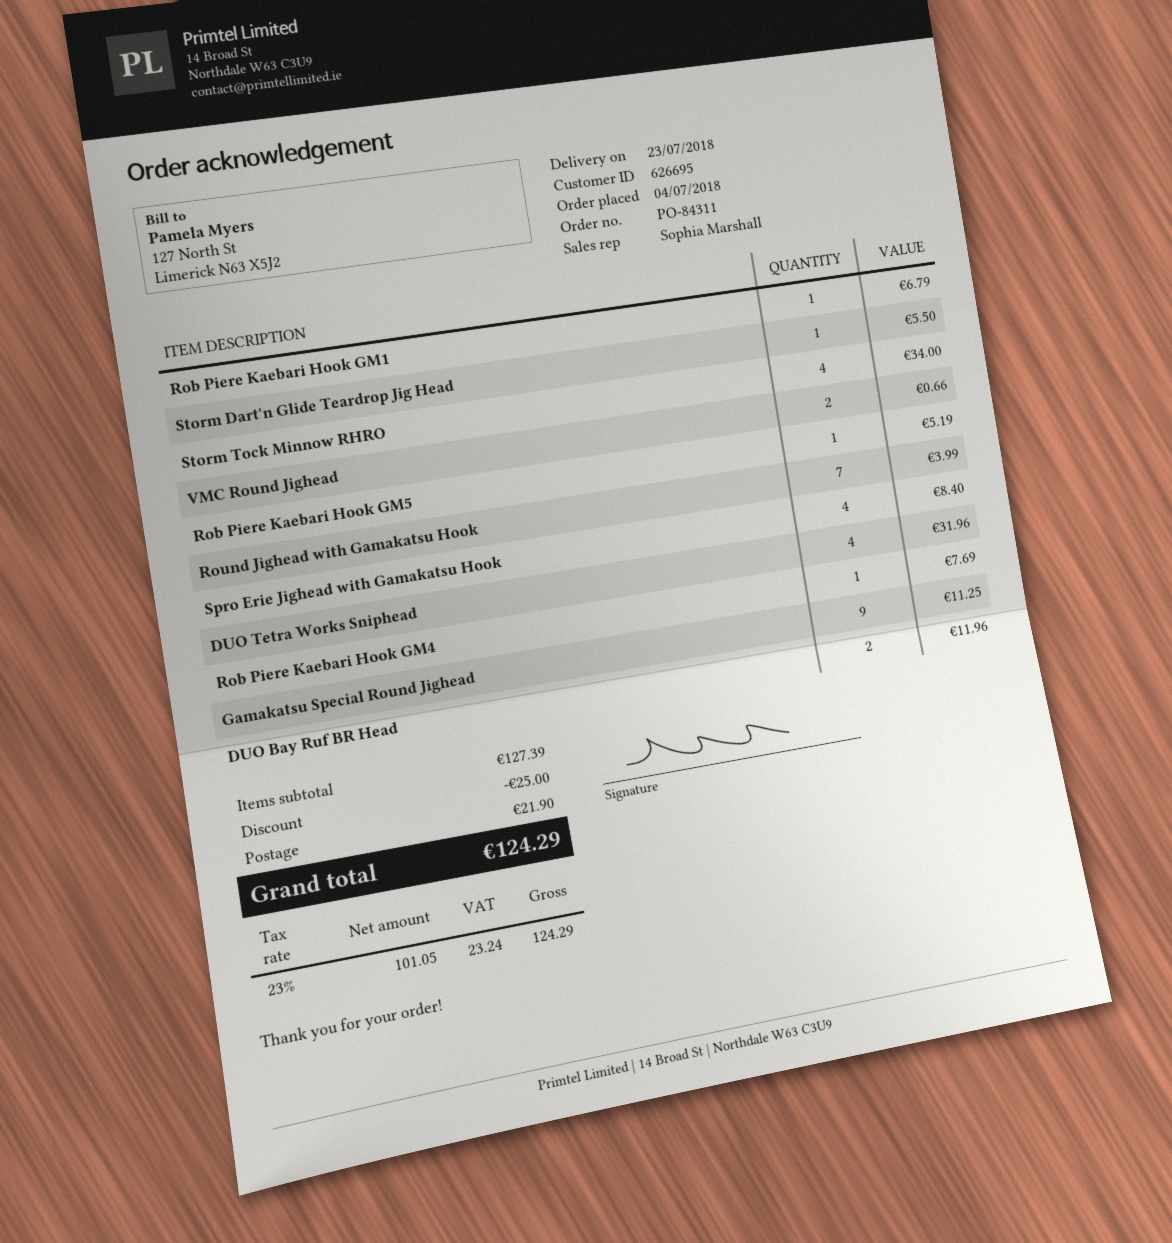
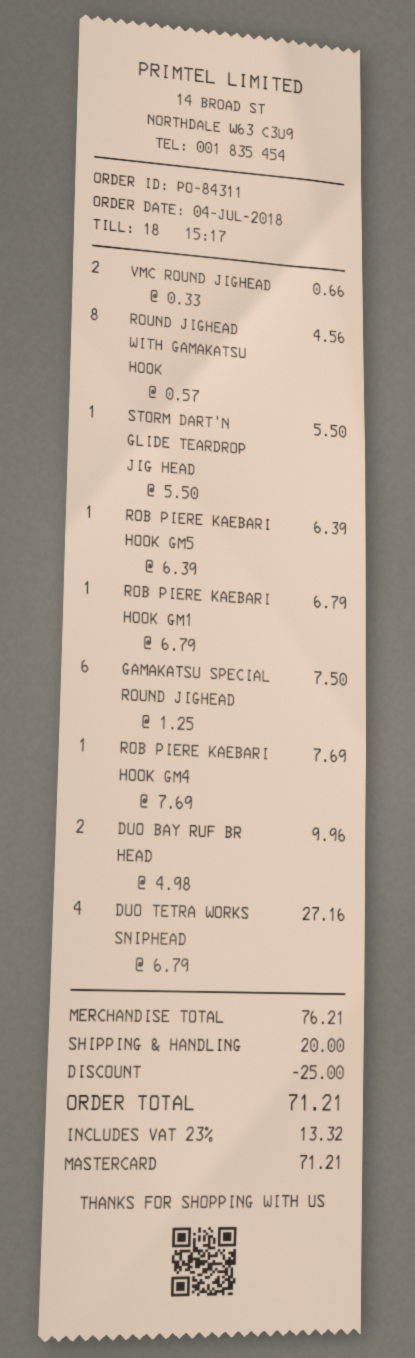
Storm Tock Minnow RHRO: 4 for 34.00 -> none
Rob Piere Kaebari Hook GM5: 1 for 5.19 -> 1 for 6.39
Round Jighead with Gamakatsu Hook: 7 for 3.99 -> 8 for 4.56
Spro Erie Jighead with Gamakatsu Hook: 4 for 8.40 -> none
DUO Tetra Works Sniphead: 4 for 31.96 -> 4 for 27.16
Gamakatsu Special Round Jighead: 9 for 11.25 -> 6 for 7.50
DUO Bay Ruf BR Head: 2 for 11.96 -> 2 for 9.96
subtotal: 127.39 -> 76.21
shipping: 21.90 -> 20.00
tax: 23% = 23.24 -> 23% = 13.32
total: 124.29 -> 71.21

